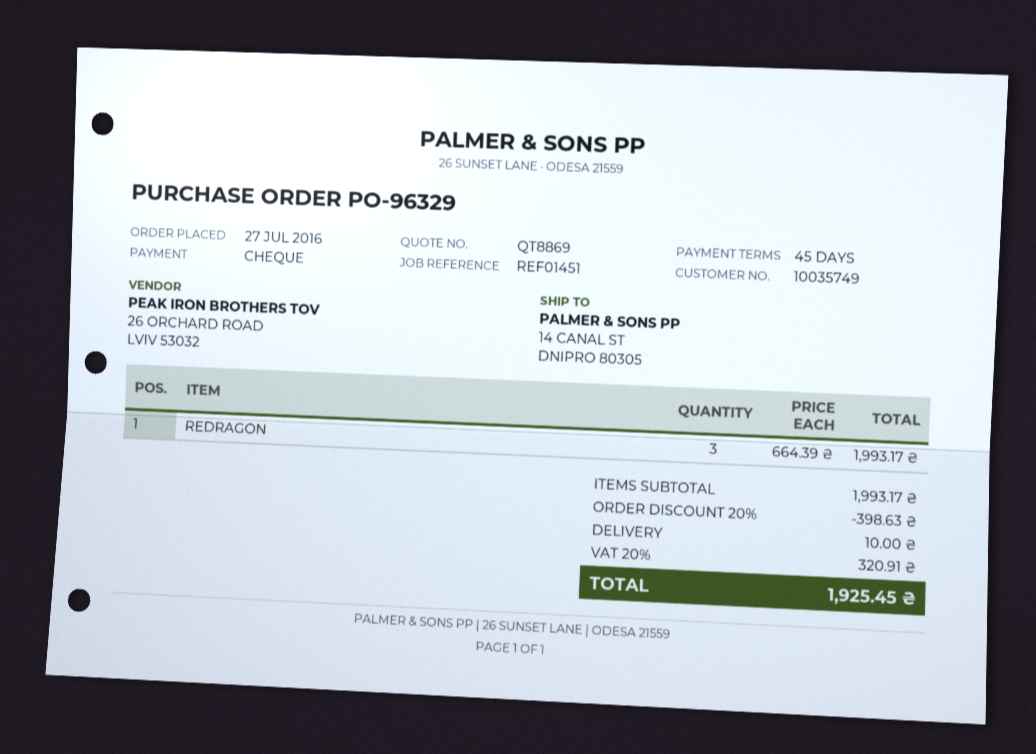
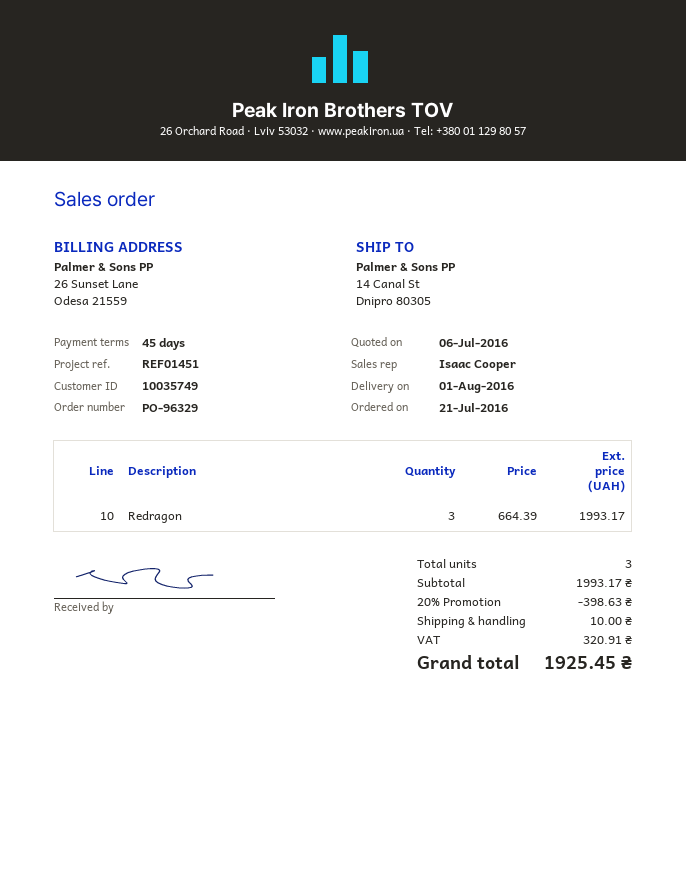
order date: 2016-07-27 -> 2016-07-21

